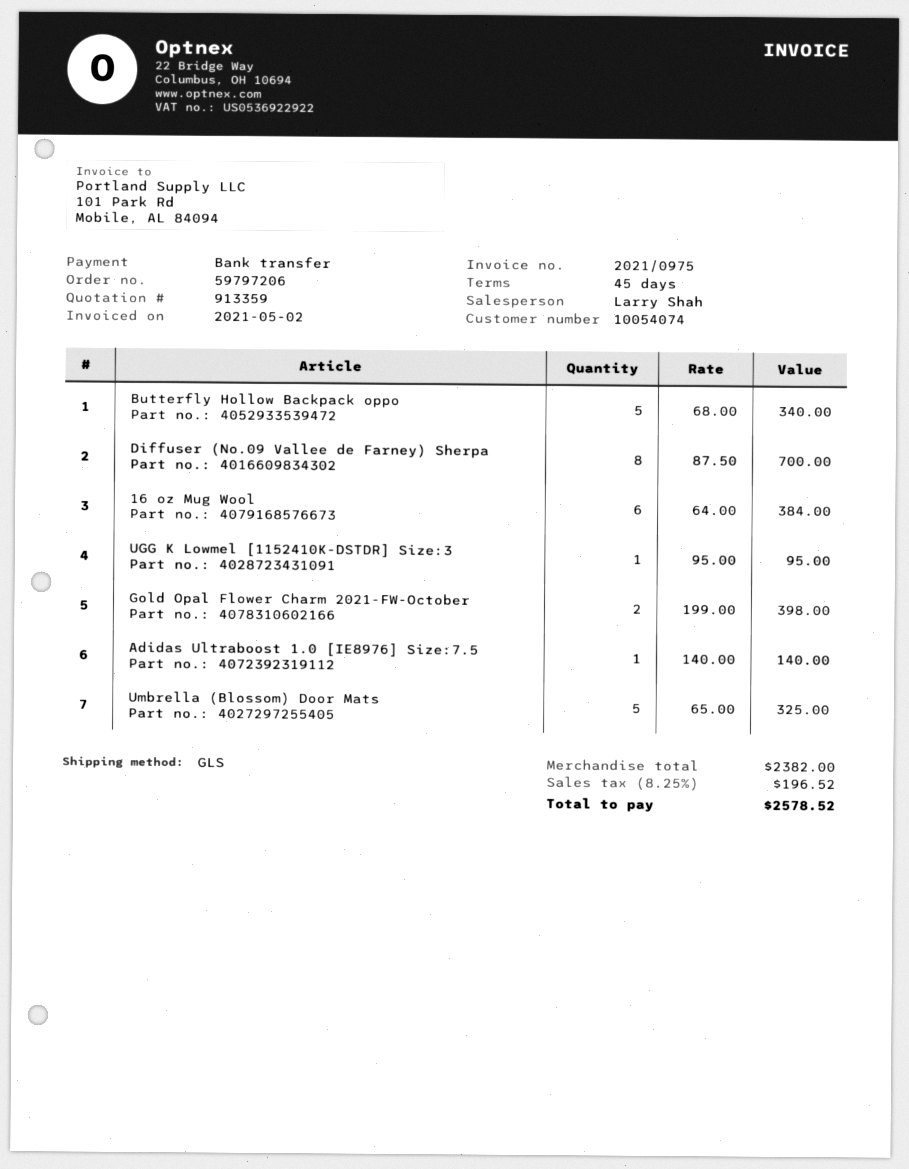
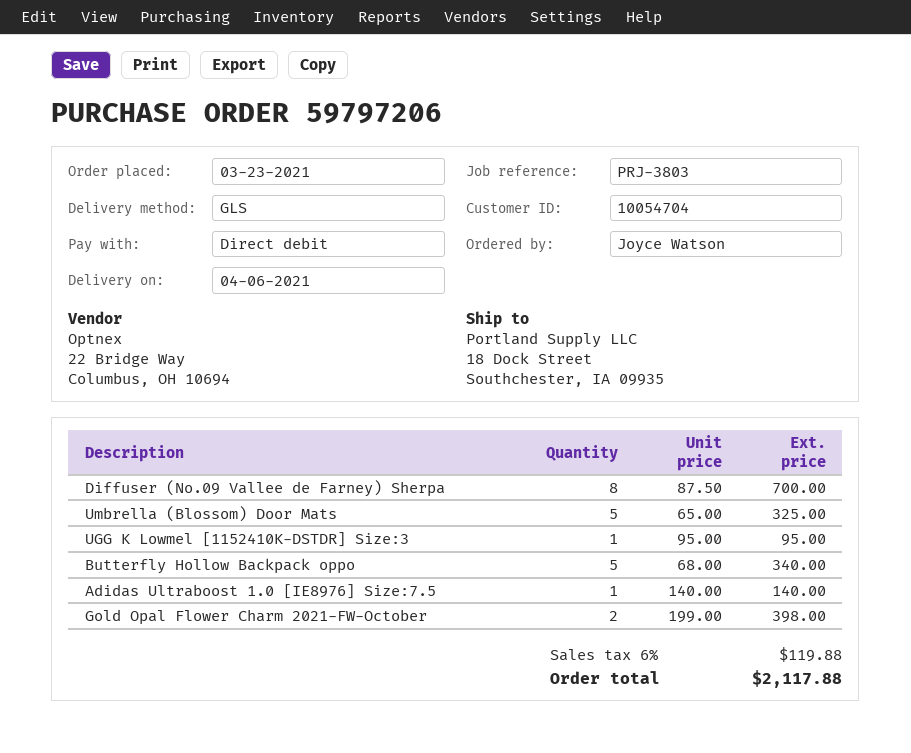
customer number: 10054074 -> 10054704
payment method: bank transfer -> direct debit
16 oz Mug Wool: 6 x 64.00 = 384.00 -> none
tax: 8.25% = 196.52 -> 6% = 119.88
total: 2578.52 -> 2117.88

